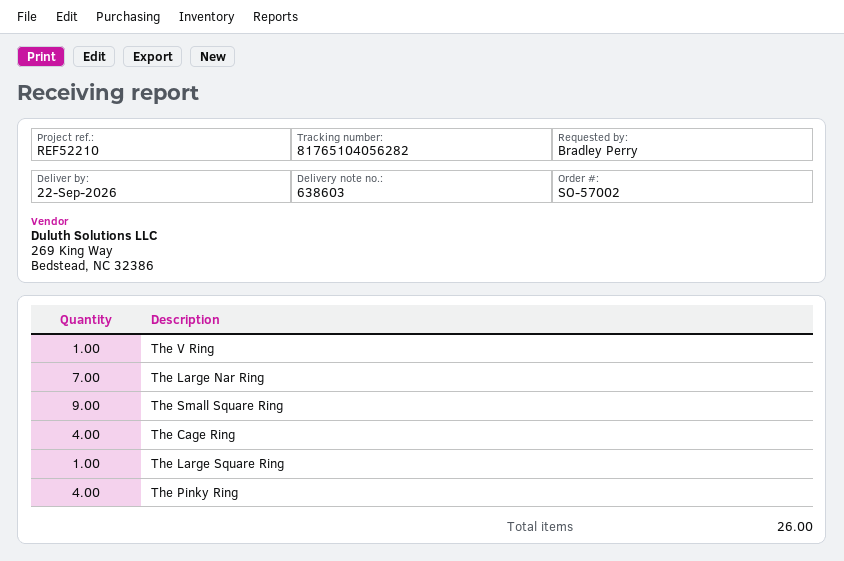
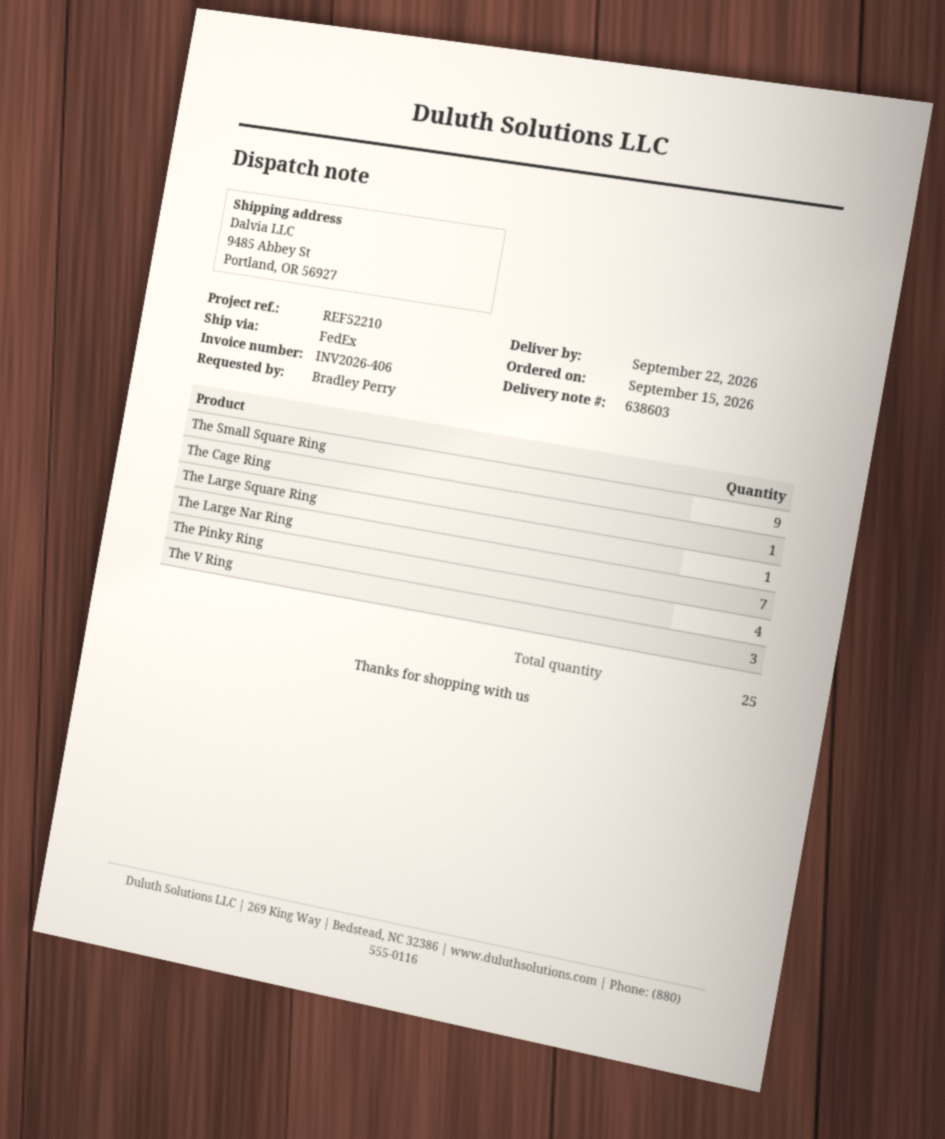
The V Ring: 1 -> 3
The Cage Ring: 4 -> 1
total quantity: 26 -> 25

